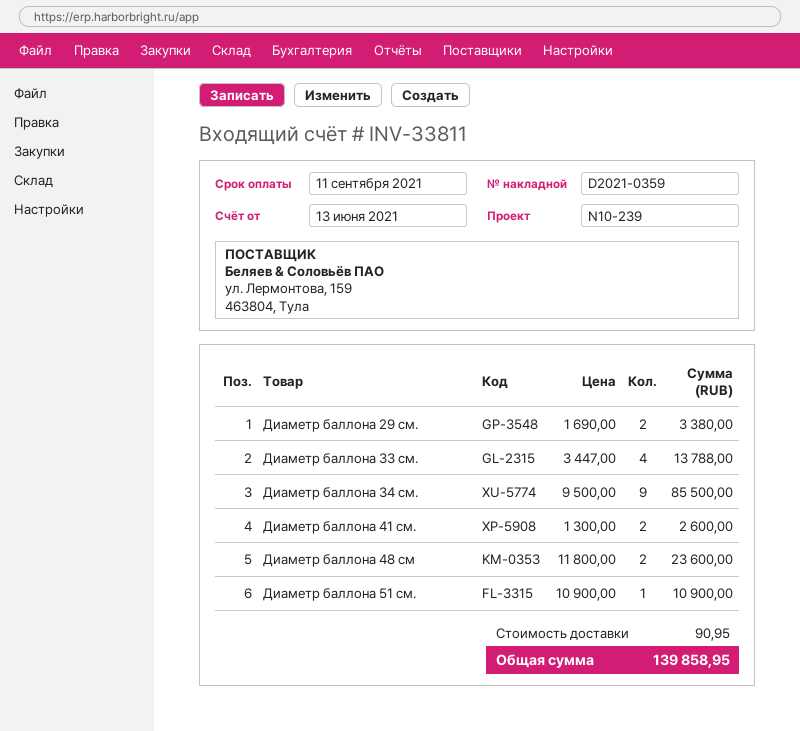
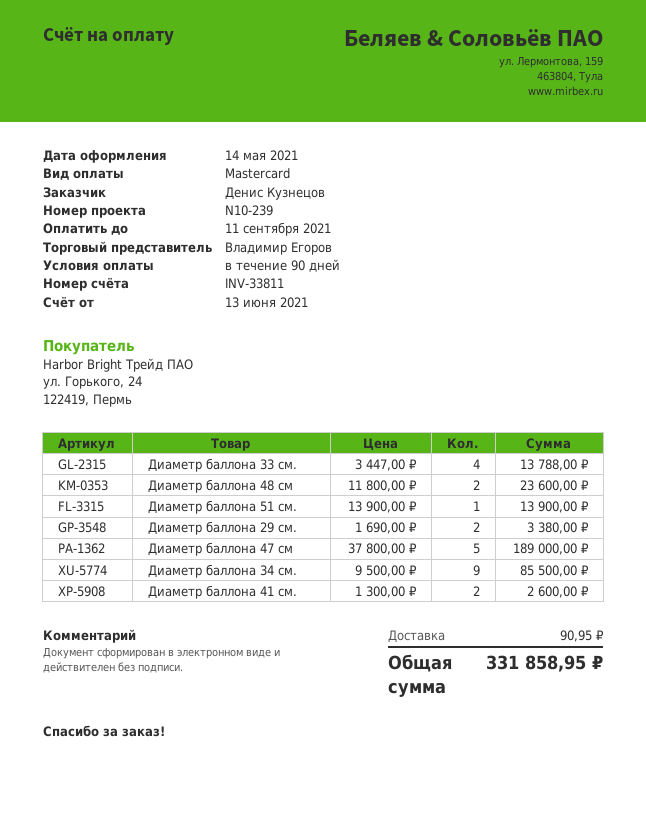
Диаметр баллона 51 см.: 1 x 10900.00 = 10900.00 -> 1 x 13900.00 = 13900.00
Диаметр баллона 47 см: none -> 5 x 37800.00 = 189000.00
total: 139858.95 -> 331858.95

